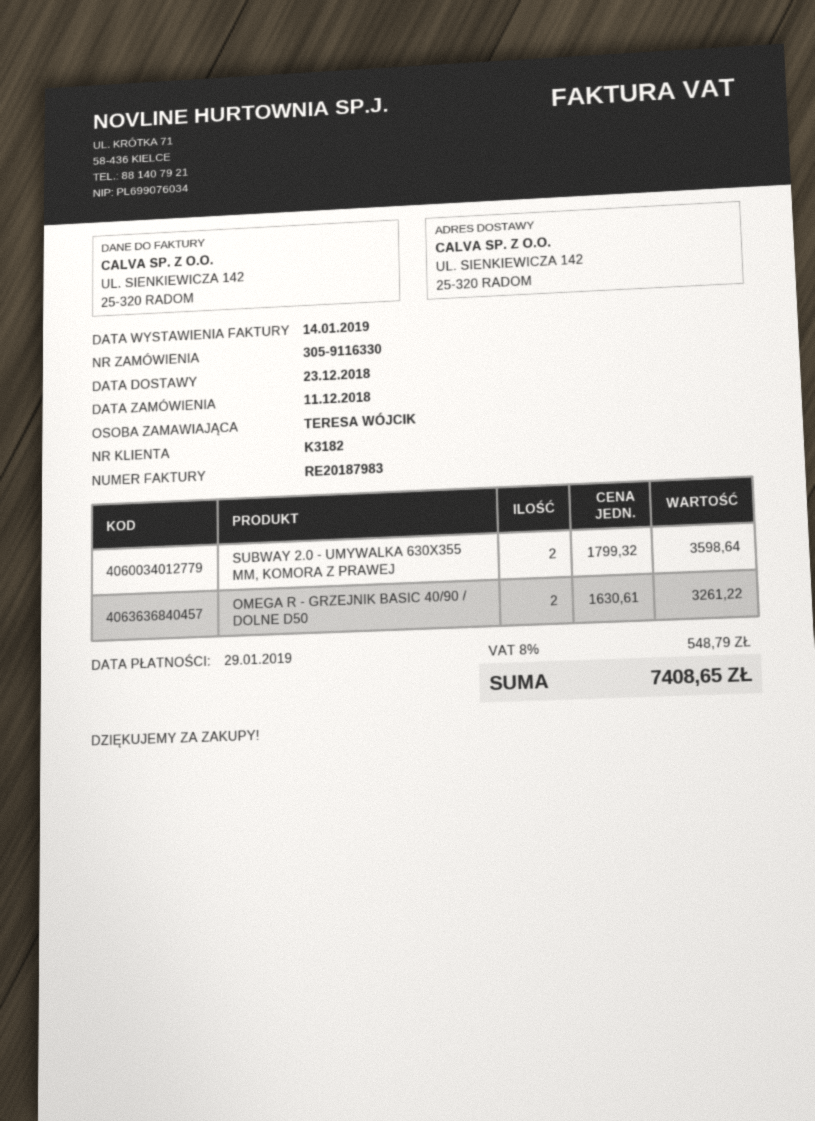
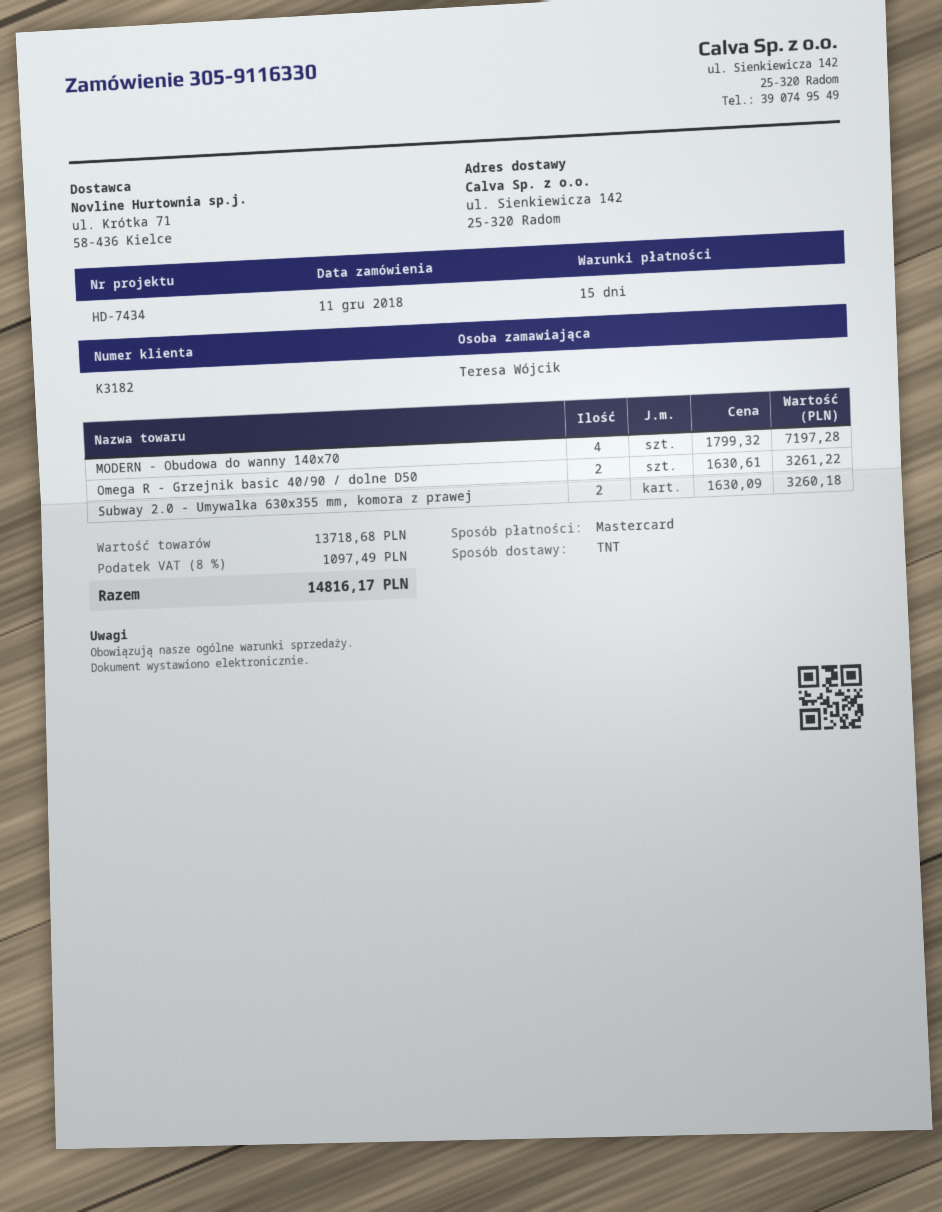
SUBWAY 2.0 - UMYWALKA 630X355 MM, KOMORA Z PRAWEJ: 2 x 1799.32 = 3598.64 -> 2 x 1630.09 = 3260.18
MODERN - Obudowa do wanny 140x70: none -> 4 x 1799.32 = 7197.28
tax: 8% = 548.79 -> 8% = 1097.49
total: 7408.65 -> 14816.17

